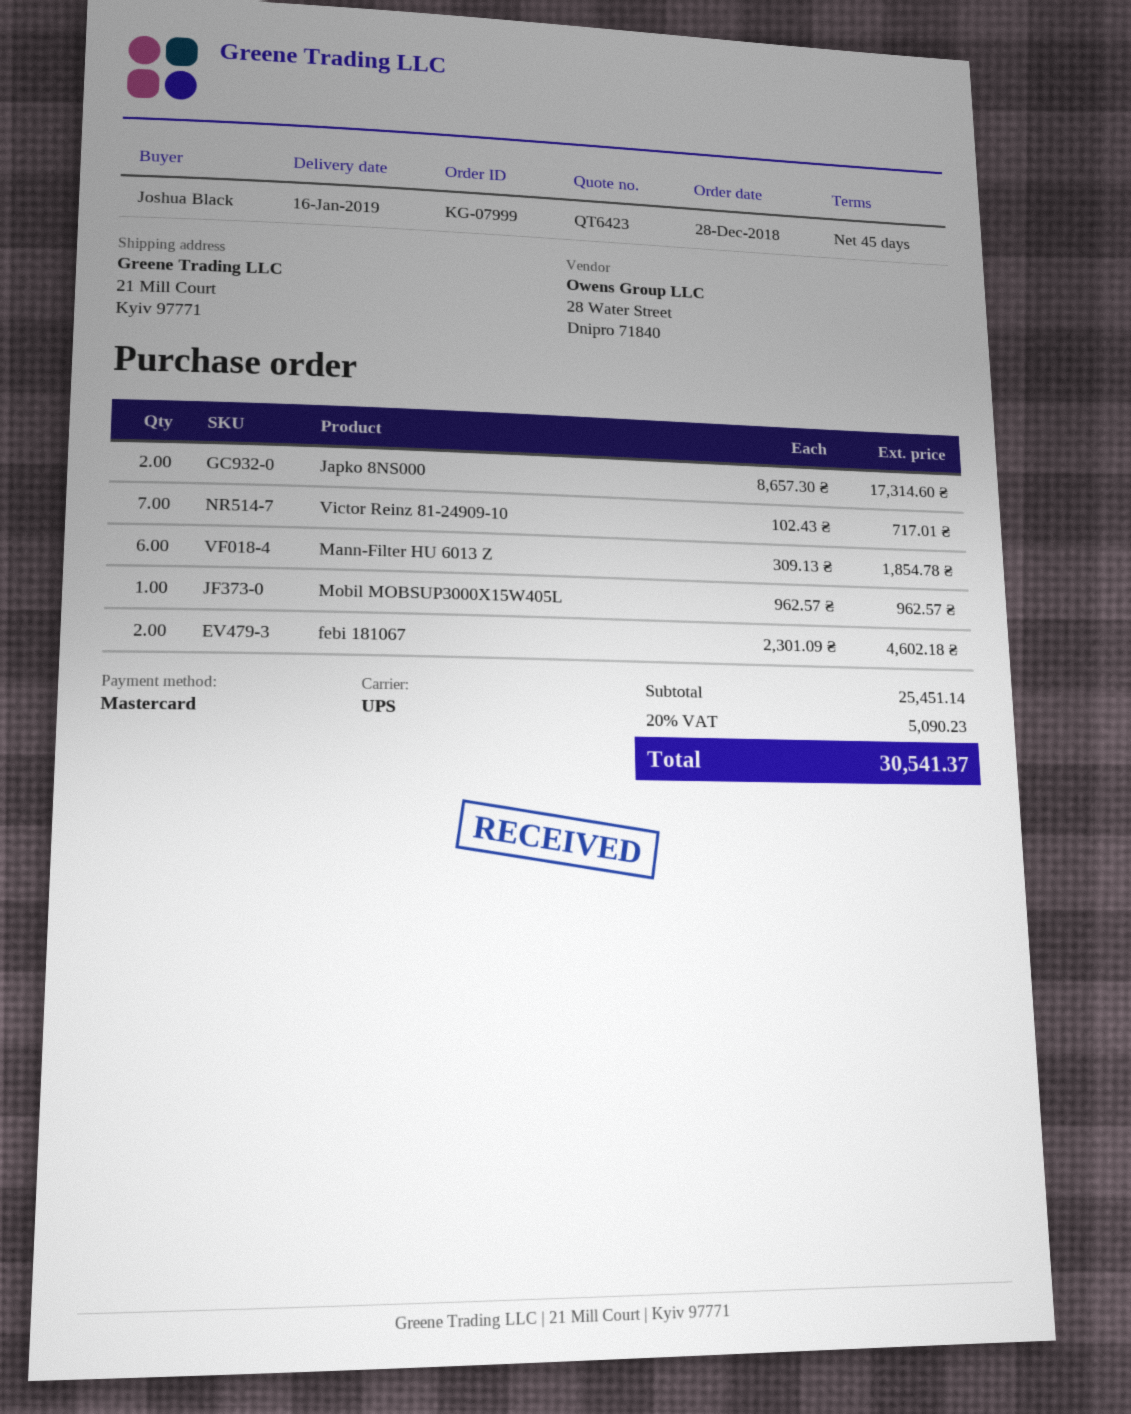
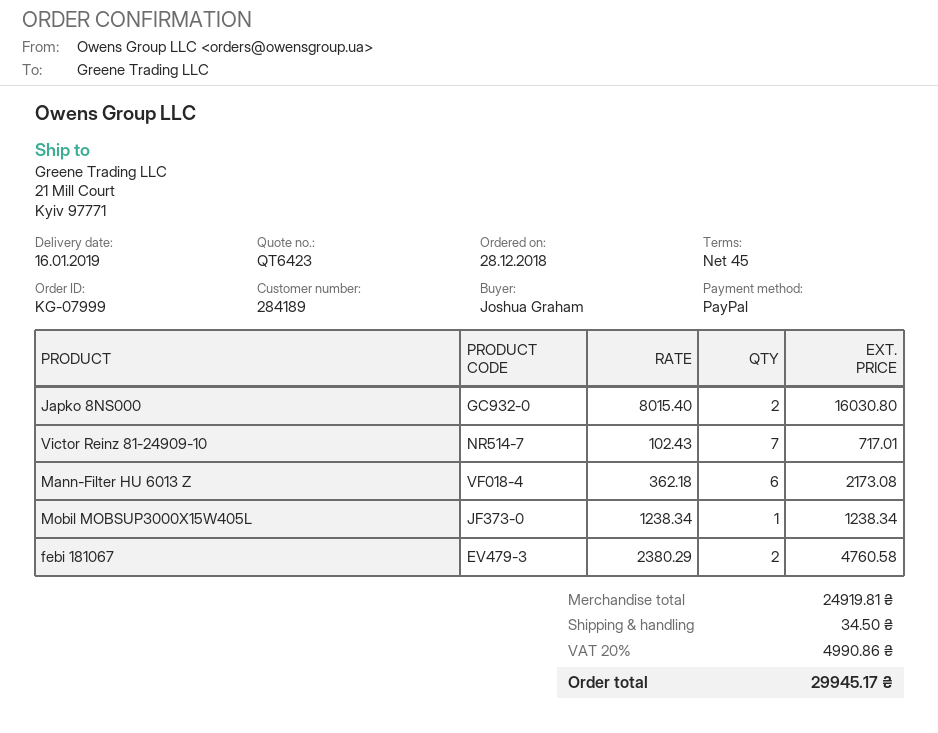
ordered by: Joshua Black -> Joshua Graham
payment method: Mastercard -> PayPal
Japko 8NS000: 2 x 8657.30 = 17314.60 -> 2 x 8015.40 = 16030.80
Mann-Filter HU 6013 Z: 6 x 309.13 = 1854.78 -> 6 x 362.18 = 2173.08
Mobil MOBSUP3000X15W405L: 1 x 962.57 = 962.57 -> 1 x 1238.34 = 1238.34
febi 181067: 2 x 2301.09 = 4602.18 -> 2 x 2380.29 = 4760.58
subtotal: 25451.14 -> 24919.81
shipping: none -> 34.50
tax: 20% = 5090.23 -> 20% = 4990.86
total: 30541.37 -> 29945.17

